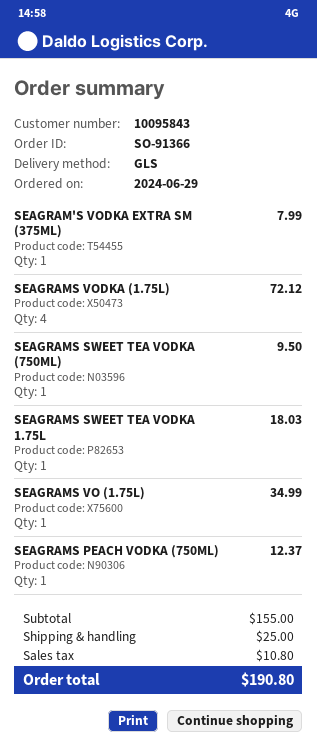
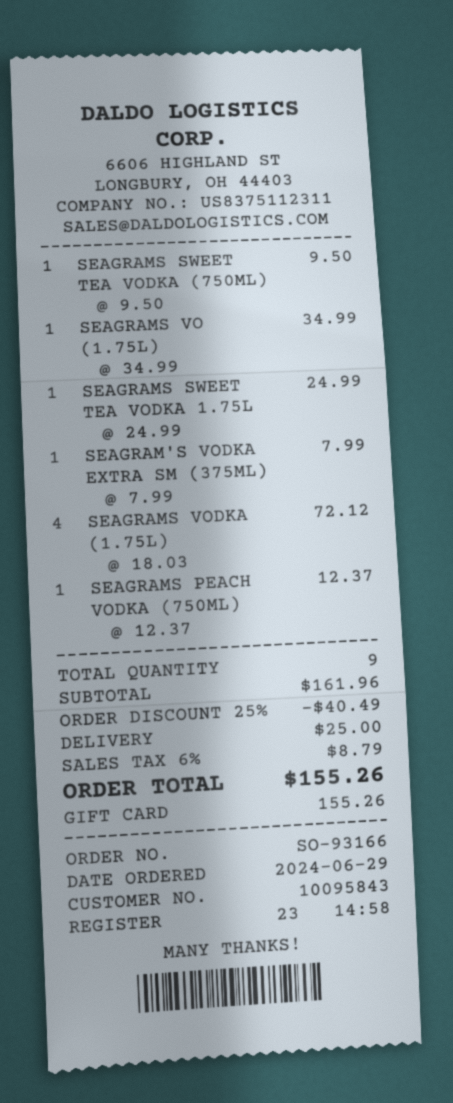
order number: SO-91366 -> SO-93166
SEAGRAMS SWEET TEA VODKA 1.75L: 1 for 18.03 -> 1 for 24.99
subtotal: 155.00 -> 161.96
discount: none -> 25% = 40.49
tax: 10.80 -> 8.79
total: 190.80 -> 155.26

